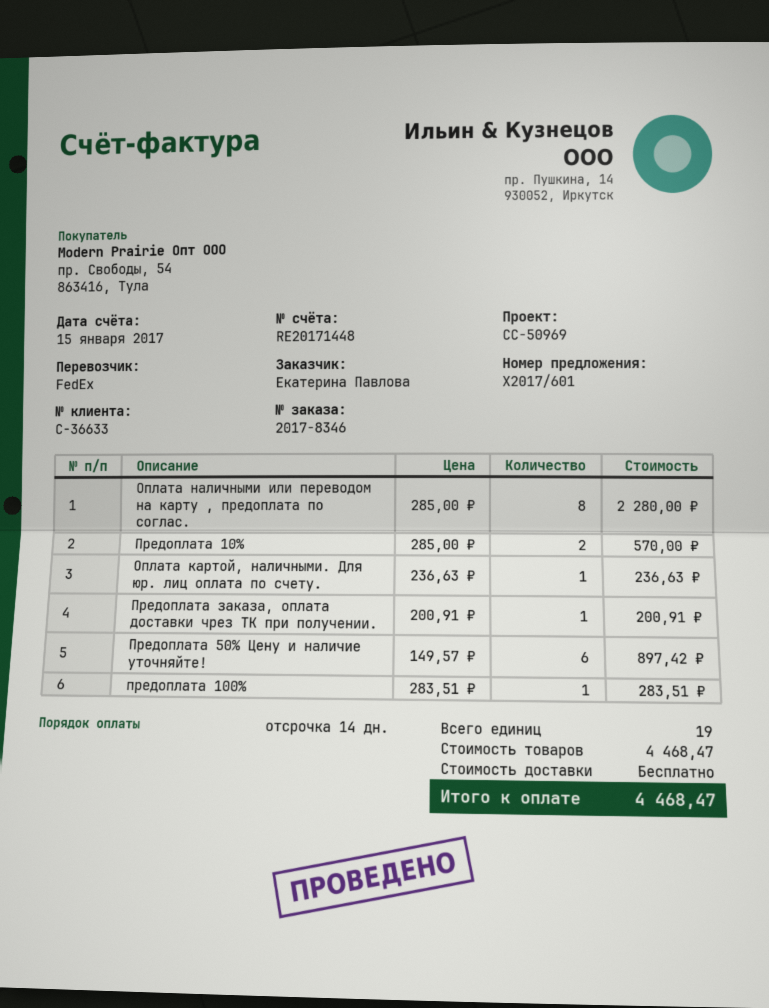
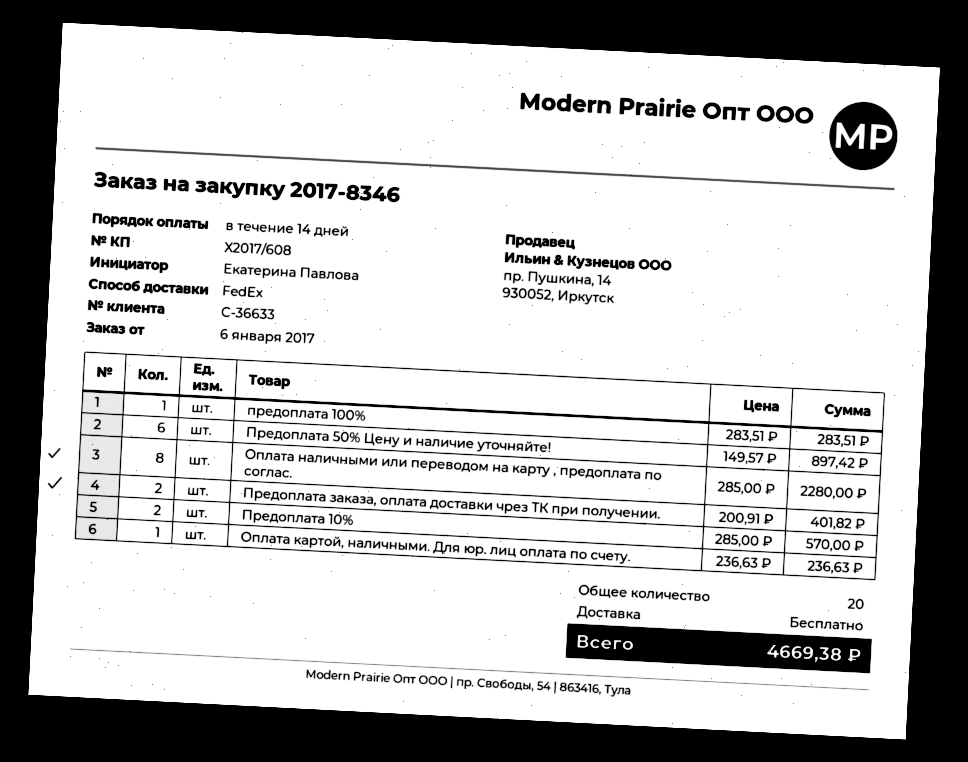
quote number: X2017/601 -> X2017/608
Предоплата заказа, оплата доставки чрез ТК при получении.: 1 x 200.91 = 200.91 -> 2 x 200.91 = 401.82
total quantity: 19 -> 20
total: 4468.47 -> 4669.38

